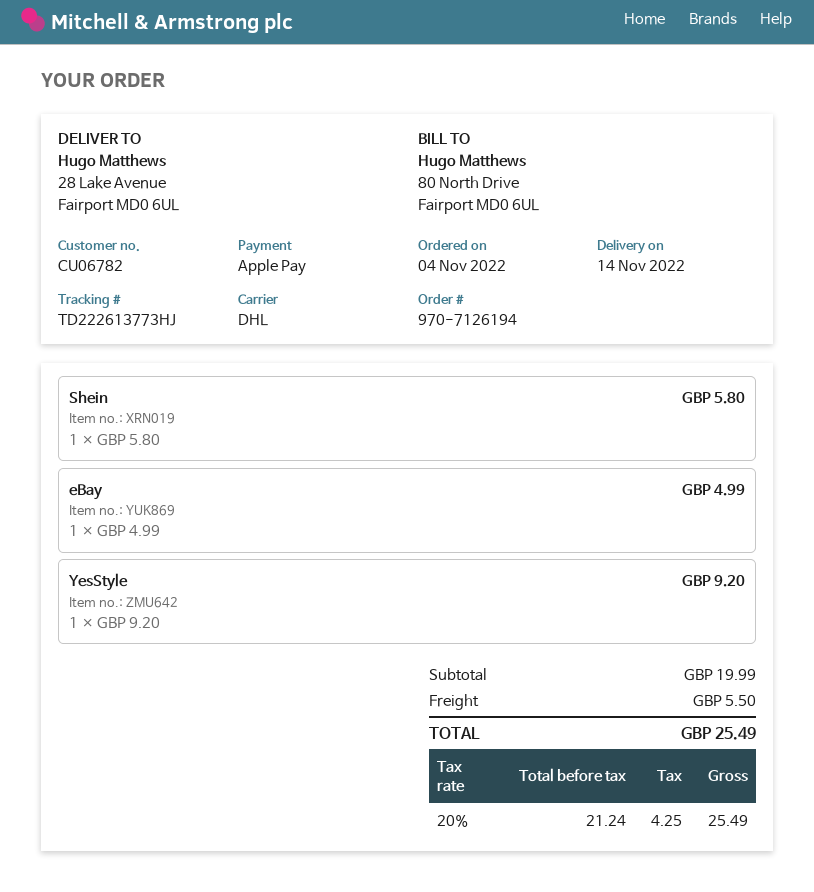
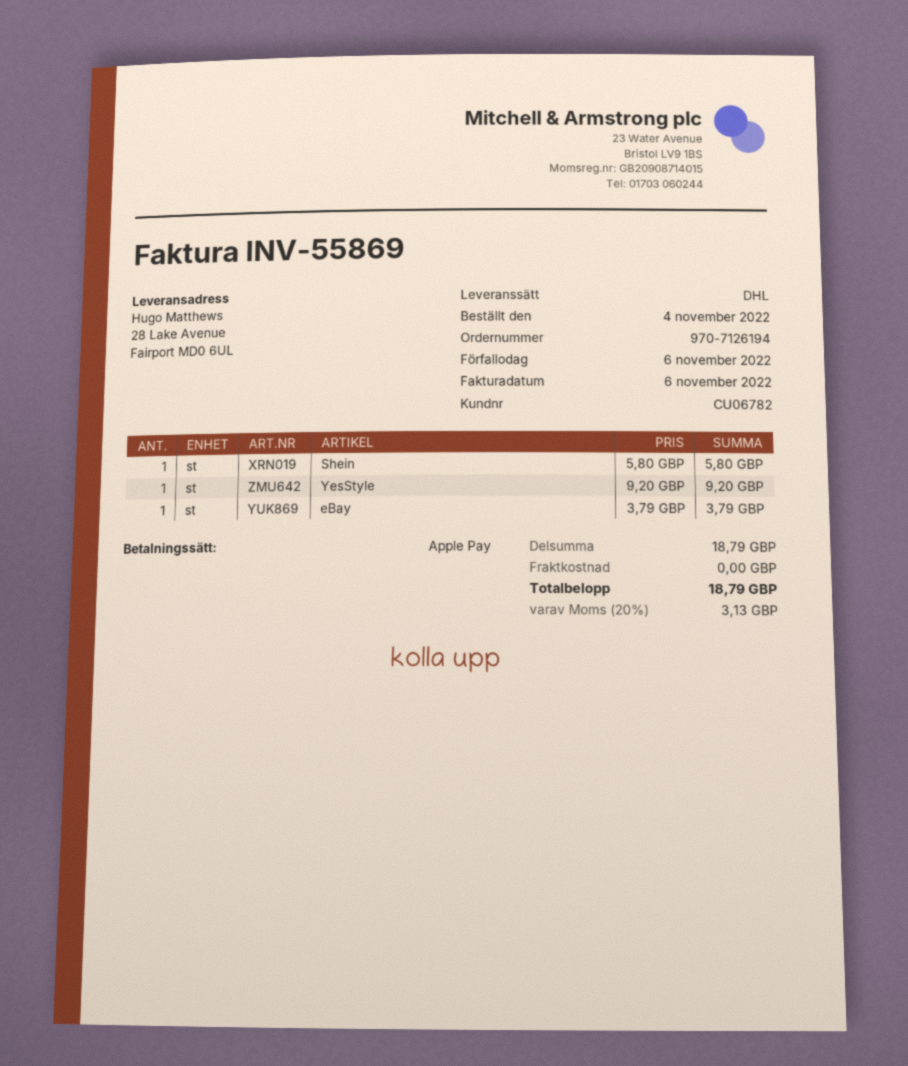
eBay: 1 x 4.99 = 4.99 -> 1 x 3.79 = 3.79
subtotal: 19.99 -> 18.79
shipping: 5.50 -> 0.00
tax: 20% = 4.25 -> 20% = 3.13
total: 25.49 -> 18.79

